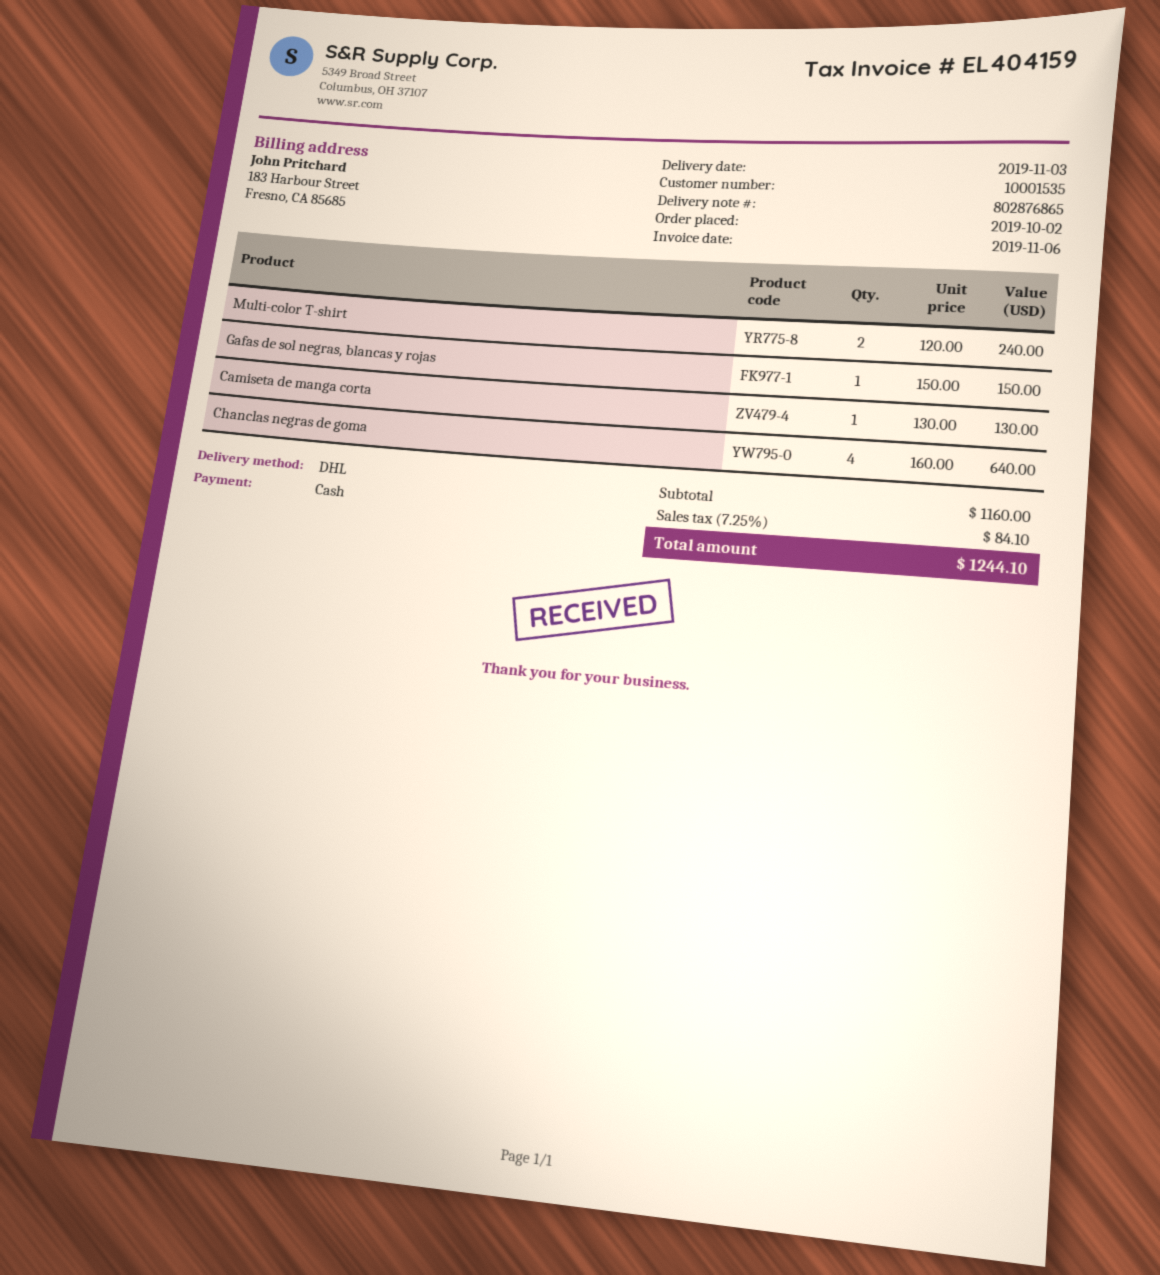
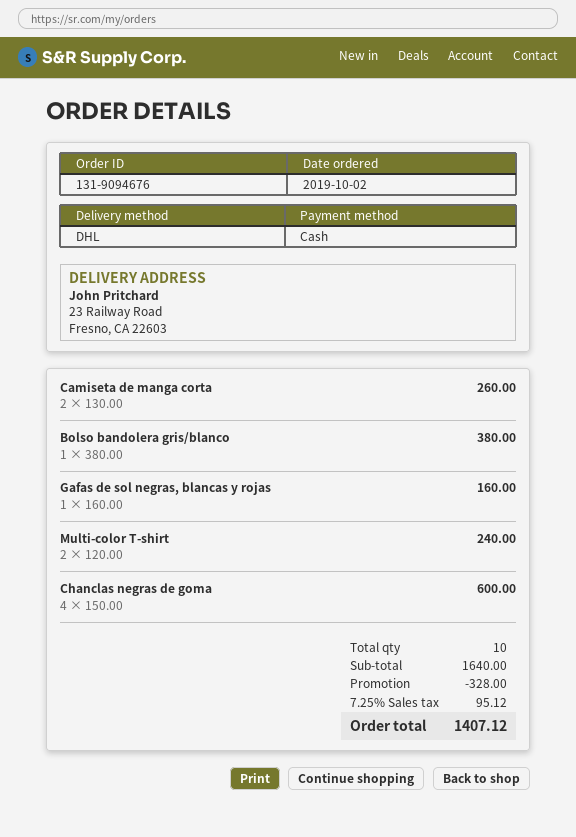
Gafas de sol negras, blancas y rojas: 1 x 150.00 = 150.00 -> 1 x 160.00 = 160.00
Camiseta de manga corta: 1 x 130.00 = 130.00 -> 2 x 130.00 = 260.00
Chanclas negras de goma: 4 x 160.00 = 640.00 -> 4 x 150.00 = 600.00
Bolso bandolera gris/blanco: none -> 1 x 380.00 = 380.00
subtotal: 1160.00 -> 1640.00
discount: none -> 328.00
tax: 7.25% = 84.10 -> 7.25% = 95.12
total: 1244.10 -> 1407.12

